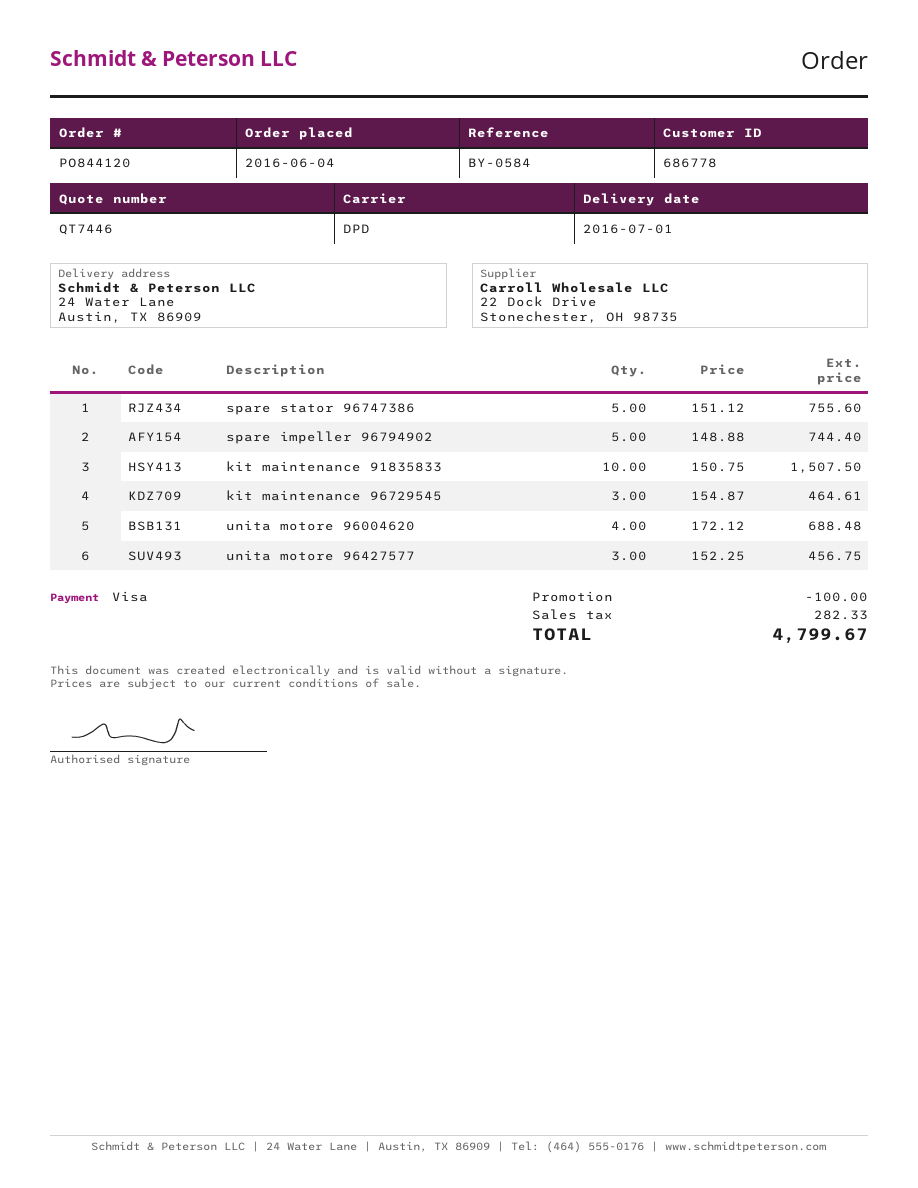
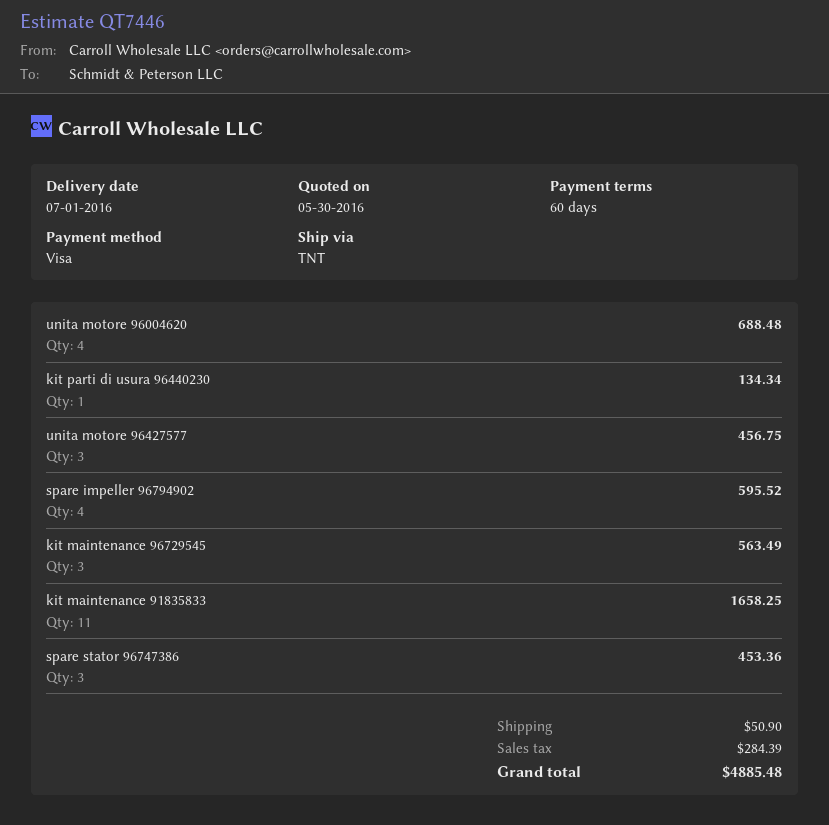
shipping method: DPD -> TNT
spare stator 96747386: 5 for 755.60 -> 3 for 453.36
spare impeller 96794902: 5 for 744.40 -> 4 for 595.52
kit maintenance 91835833: 10 for 1507.50 -> 11 for 1658.25
kit maintenance 96729545: 3 for 464.61 -> 3 for 563.49
kit parti di usura 96440230: none -> 1 for 134.34
discount: 100.00 -> none
shipping: none -> 50.90
tax: 282.33 -> 284.39
total: 4799.67 -> 4885.48

